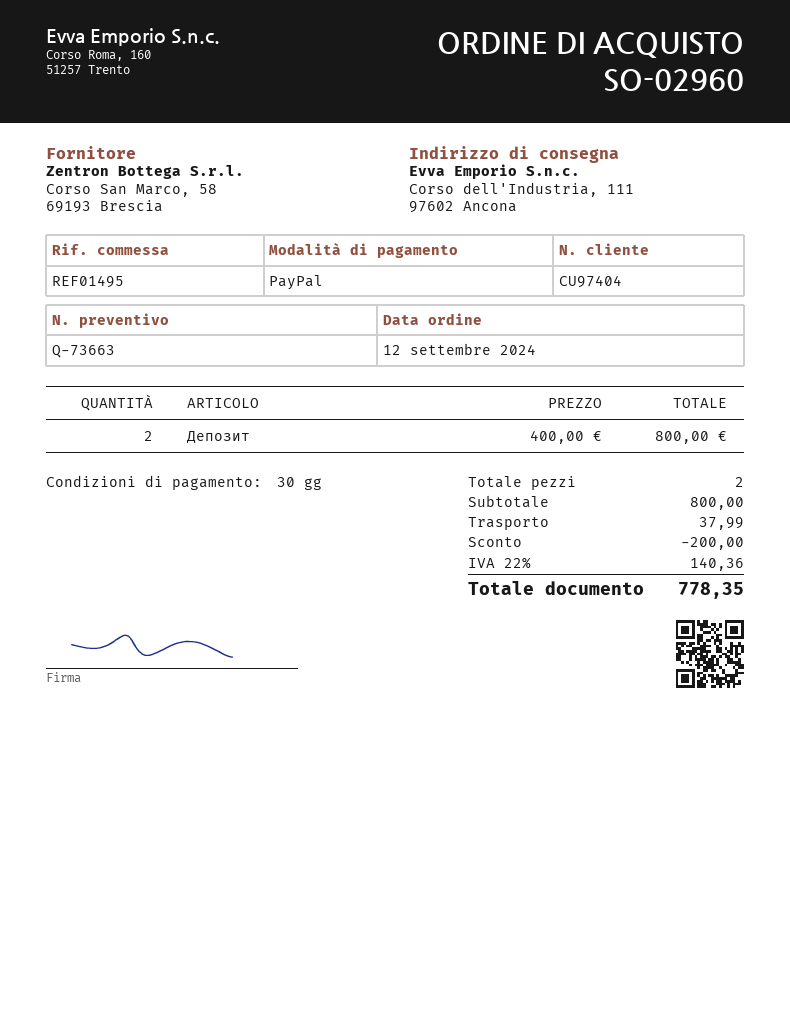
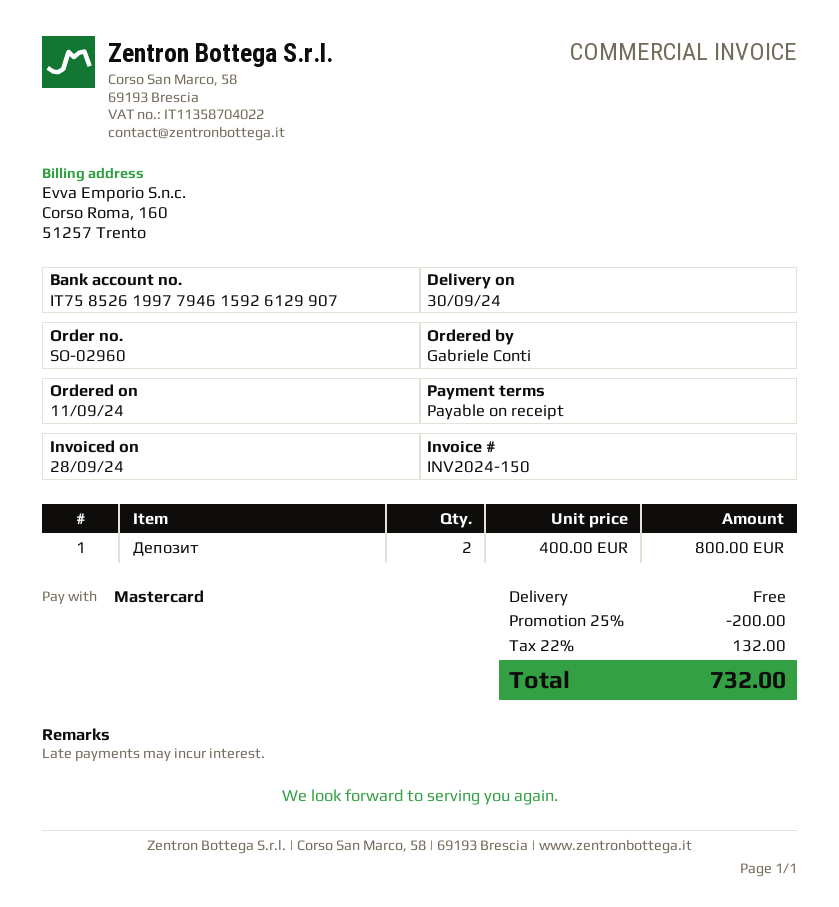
order date: 2024-09-12 -> 2024-09-11
payment terms: 30 days -> on receipt
payment method: PayPal -> Mastercard
shipping: 37.99 -> 0.00
tax: 22% = 140.36 -> 22% = 132.00
total: 778.35 -> 732.00

